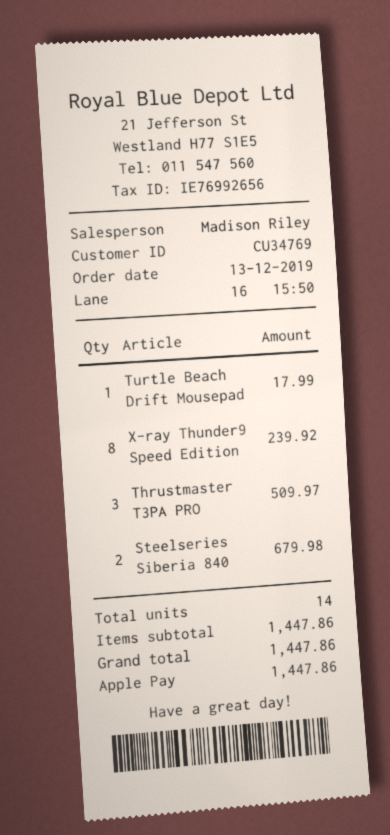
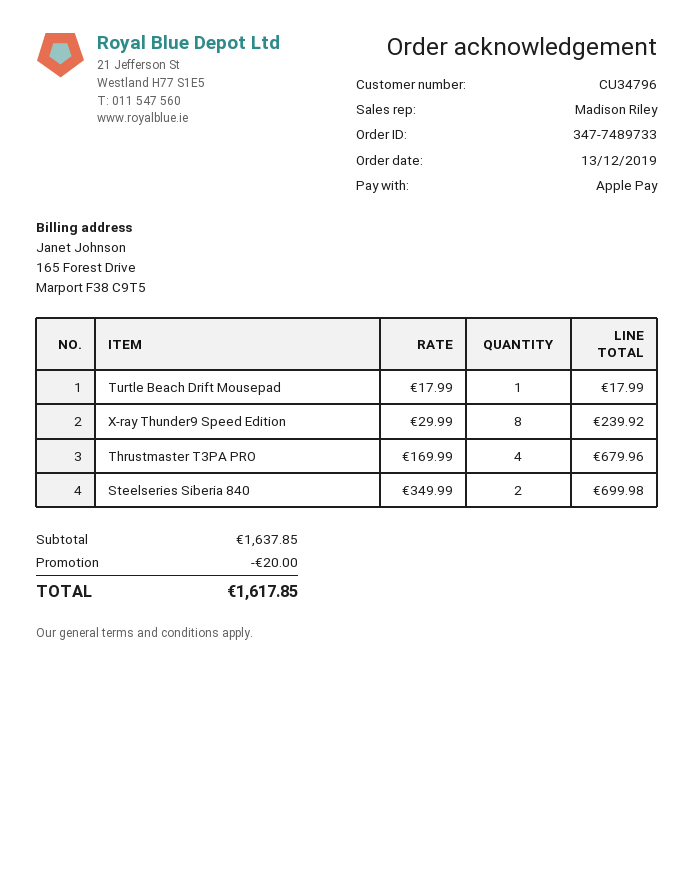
customer number: CU34769 -> CU34796
Thrustmaster T3PA PRO: 3 for 509.97 -> 4 for 679.96
Steelseries Siberia 840: 2 for 679.98 -> 2 for 699.98
subtotal: 1447.86 -> 1637.85
discount: none -> 20.00
total: 1447.86 -> 1617.85

